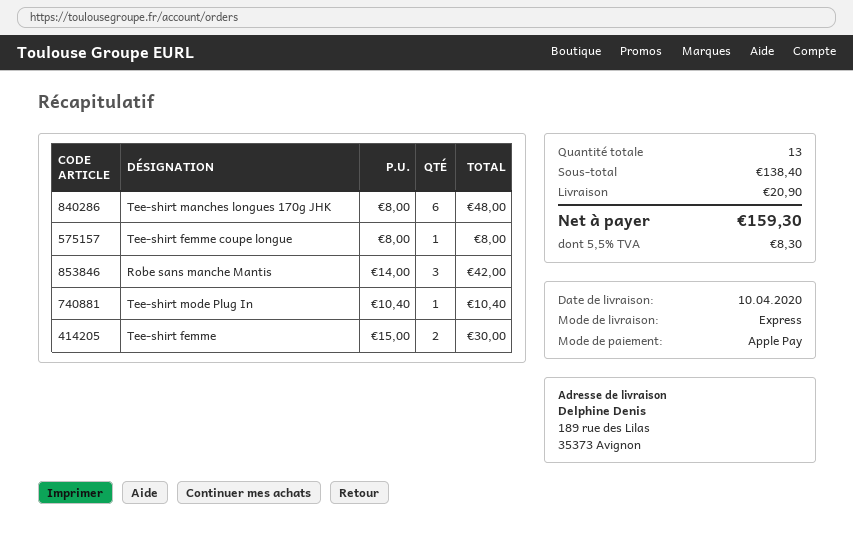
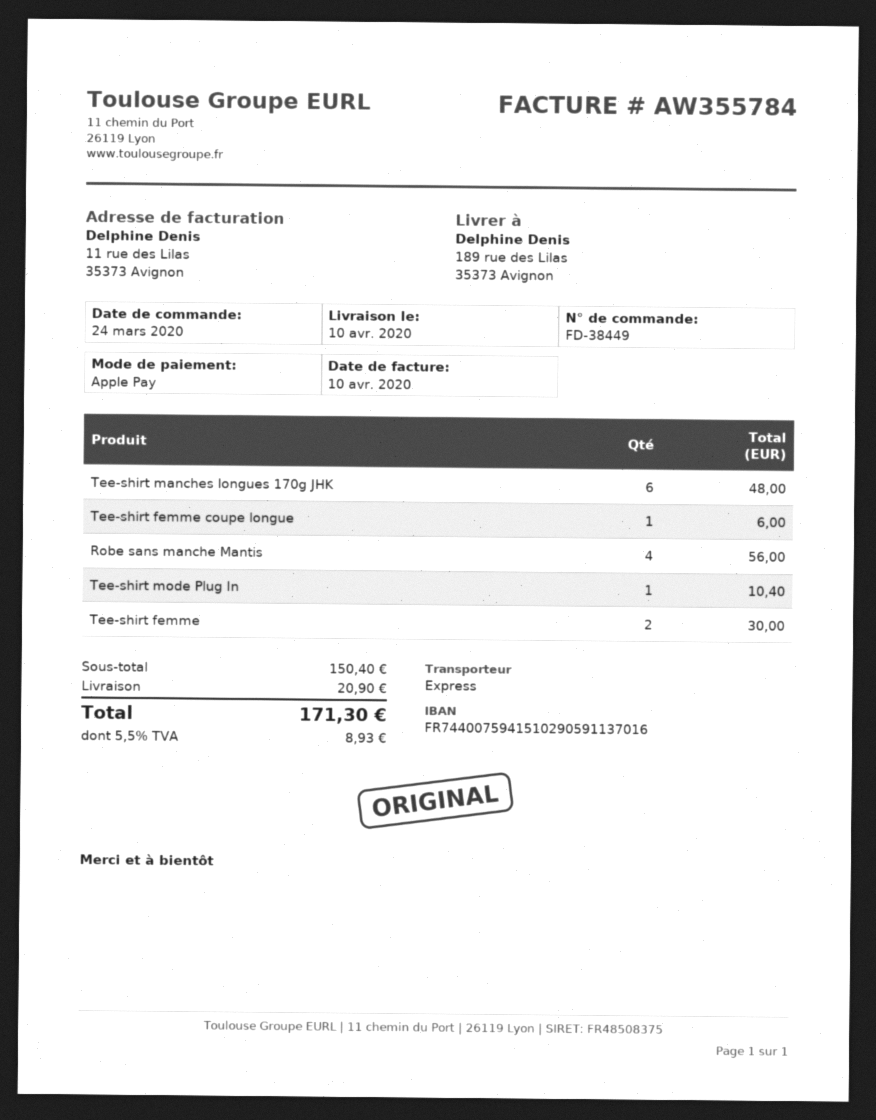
Tee-shirt femme coupe longue: 1 for 8.00 -> 1 for 6.00
Robe sans manche Mantis: 3 for 42.00 -> 4 for 56.00
subtotal: 138.40 -> 150.40
tax: 5.5% = 8.30 -> 5.5% = 8.93
total: 159.30 -> 171.30

